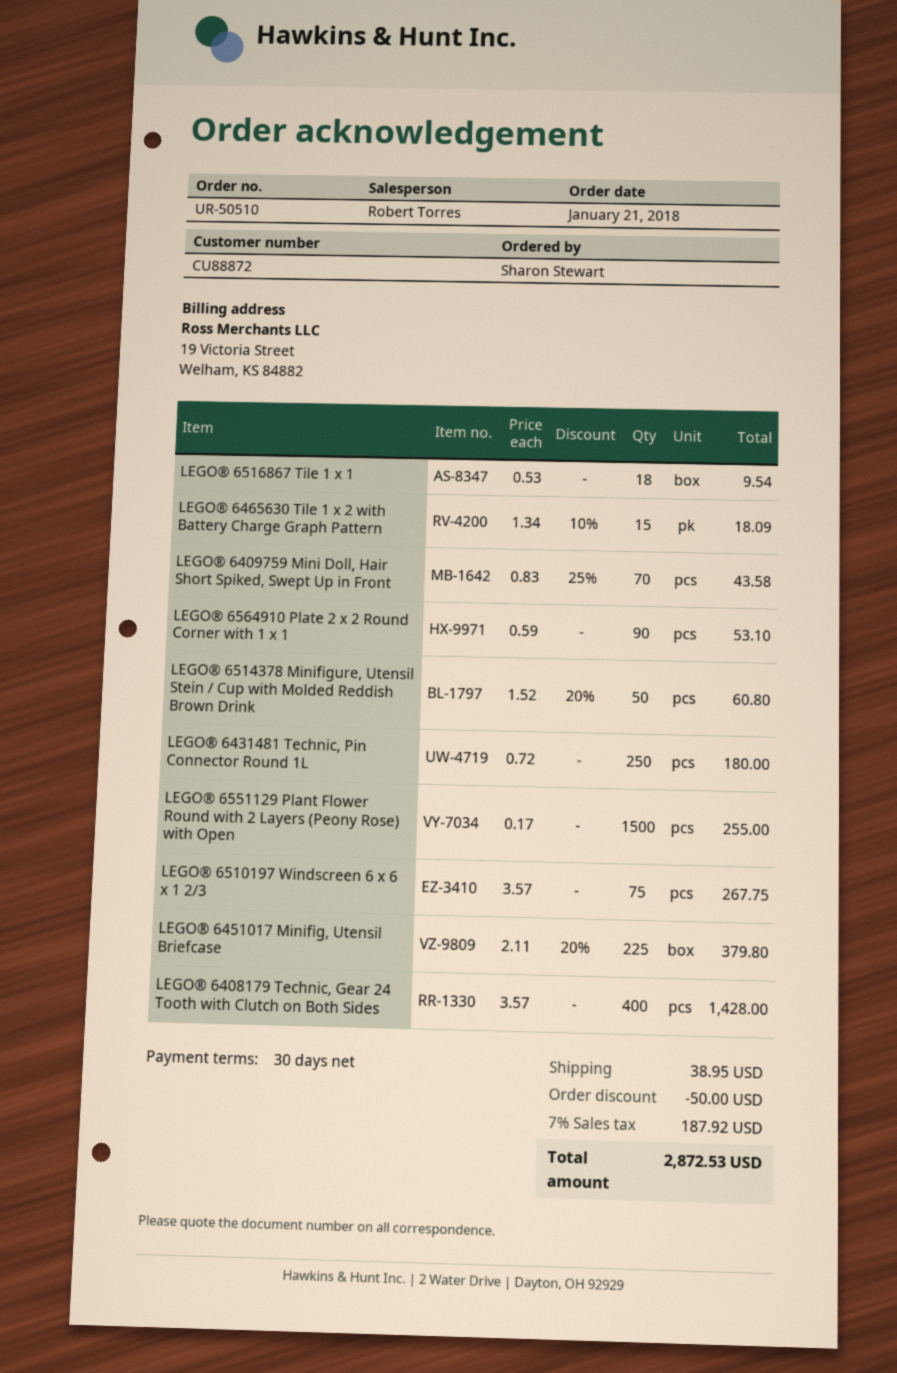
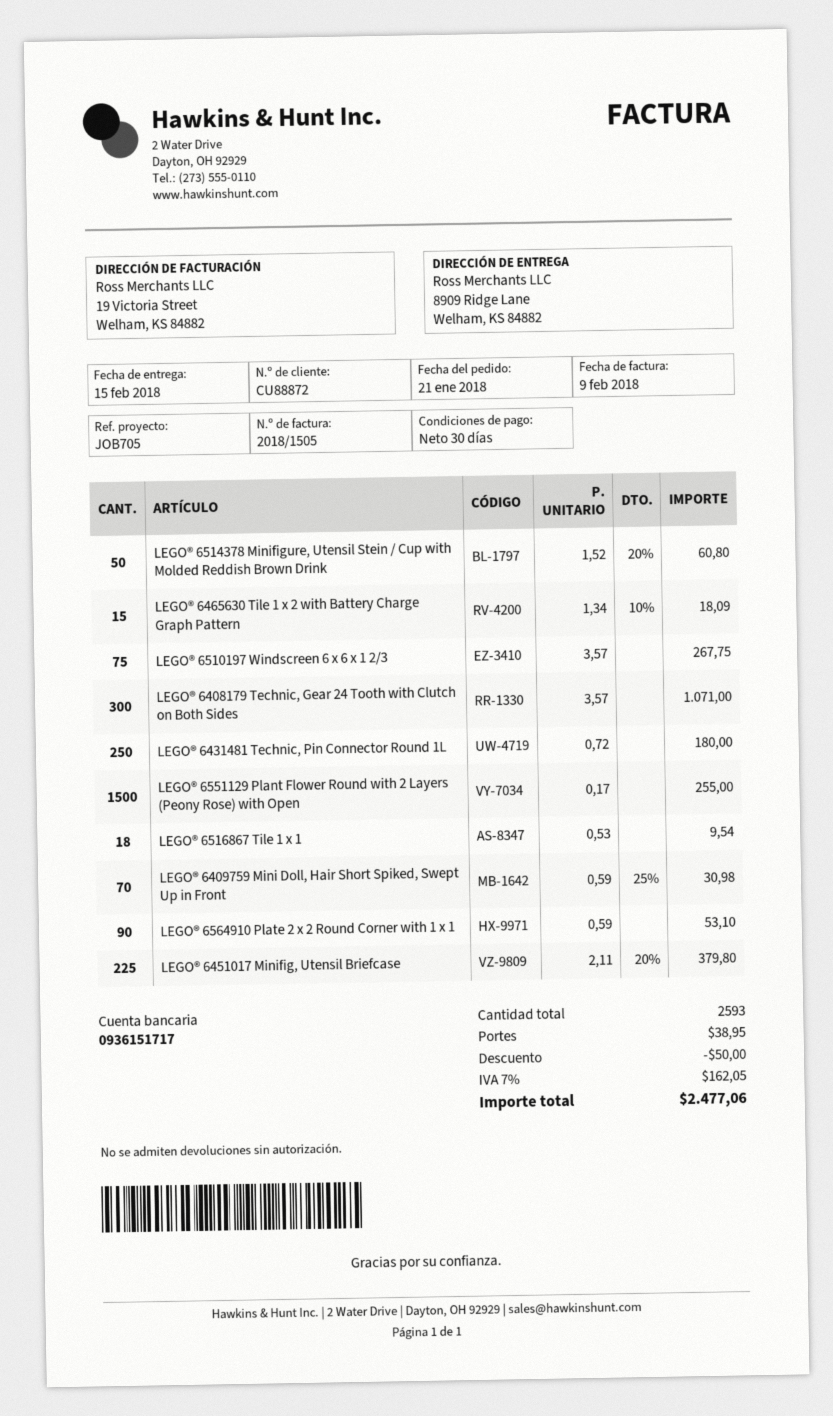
LEGO® 6409759 Mini Doll, Hair Short Spiked, Swept Up in Front: 70 x 0.83 - 25% = 43.58 -> 70 x 0.59 - 25% = 30.98
LEGO® 6408179 Technic, Gear 24 Tooth with Clutch on Both Sides: 400 x 3.57 = 1428.00 -> 300 x 3.57 = 1071.00
tax: 7% = 187.92 -> 7% = 162.05
total: 2872.53 -> 2477.06

